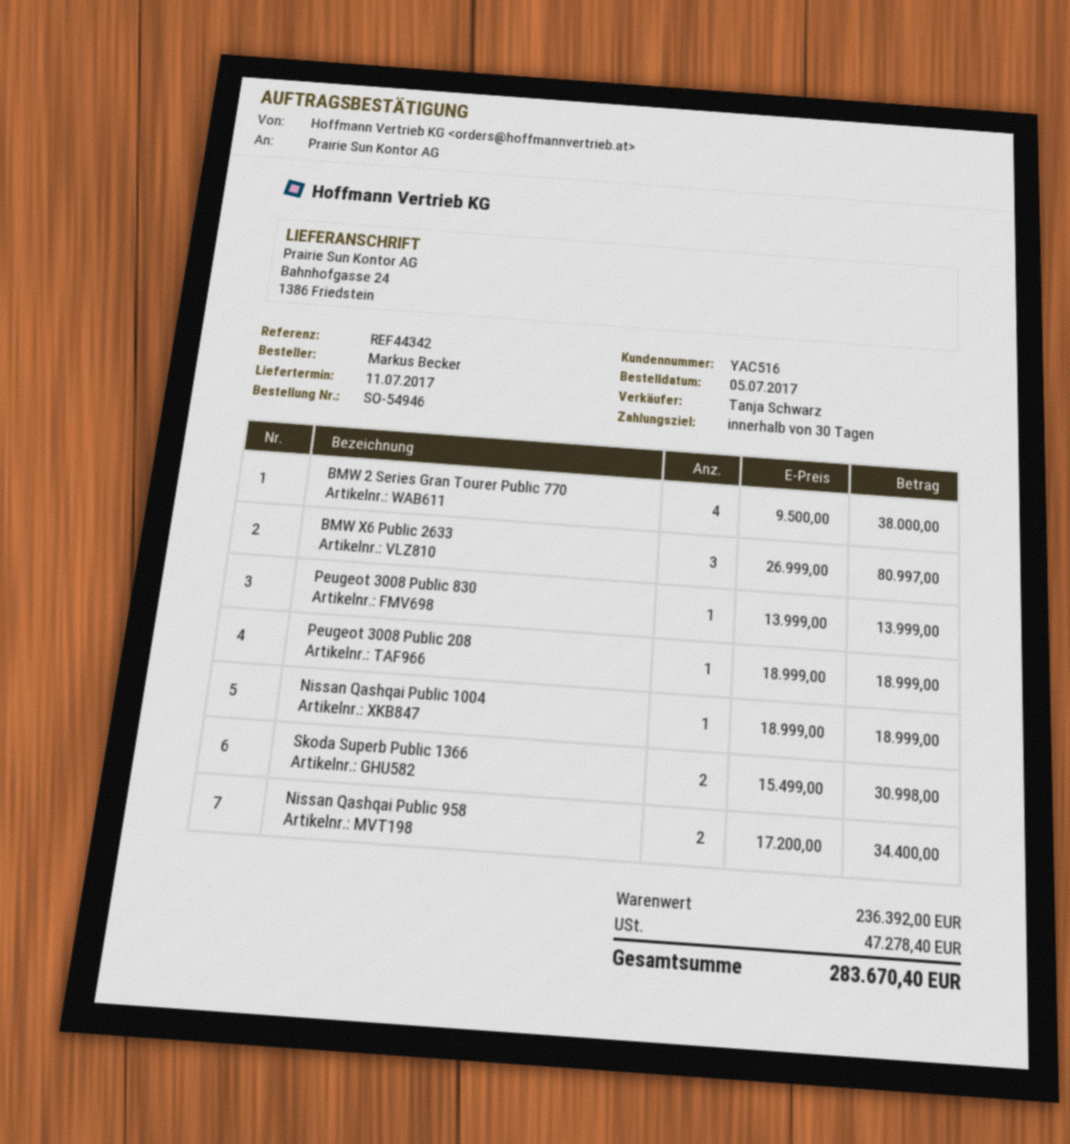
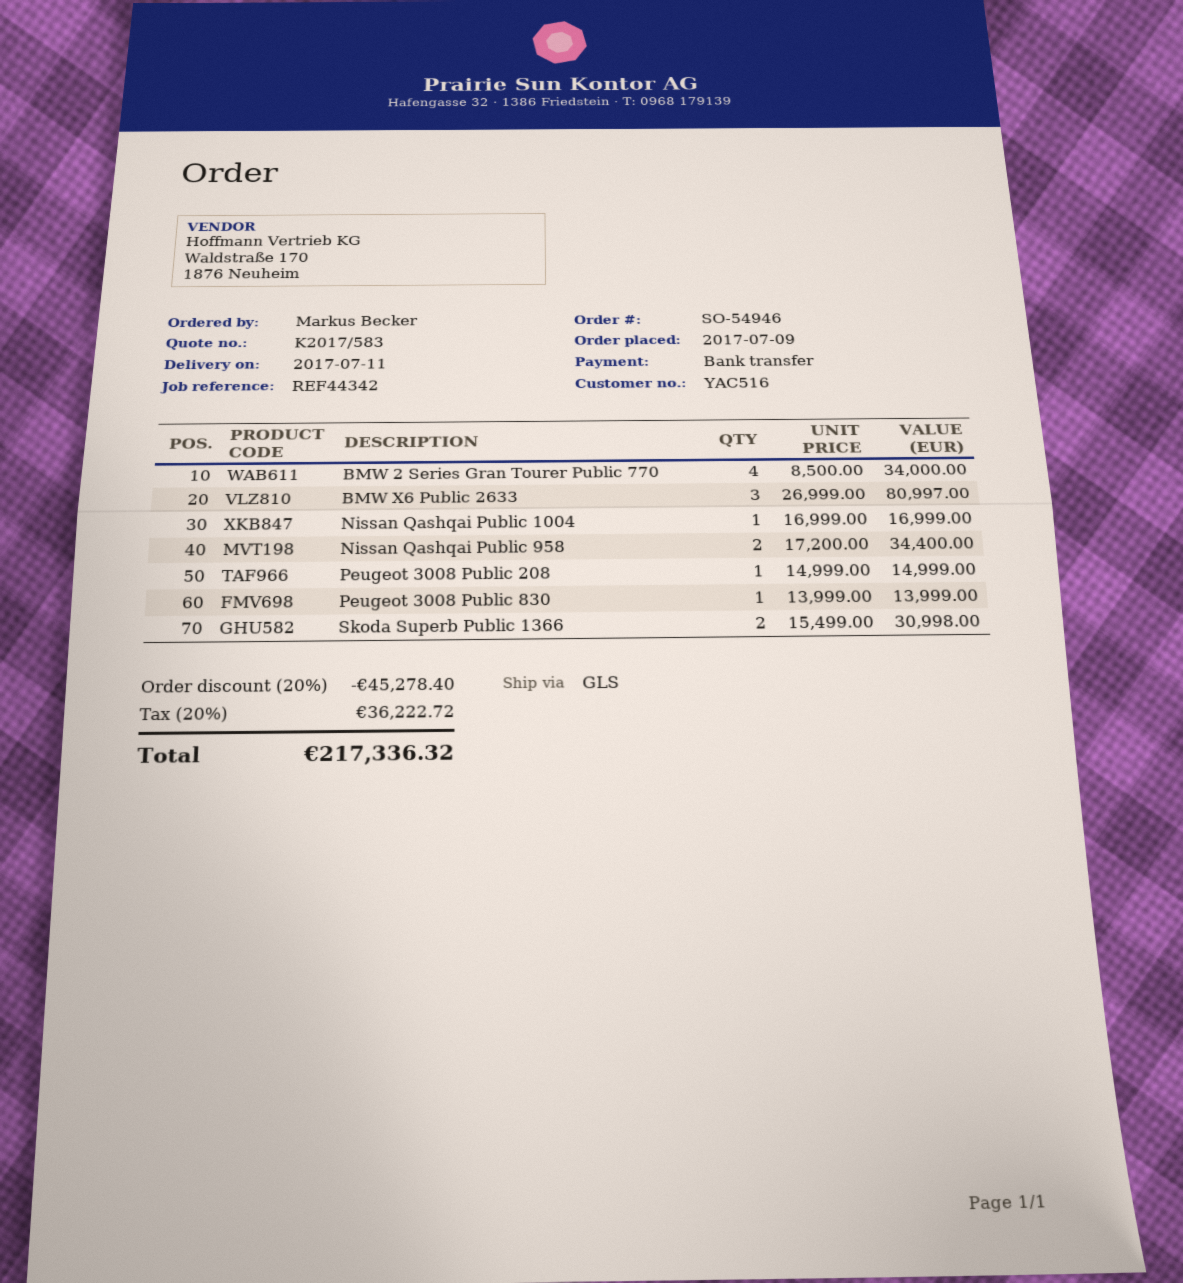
order date: 2017-07-05 -> 2017-07-09
BMW 2 Series Gran Tourer Public 770: 4 x 9500.00 = 38000.00 -> 4 x 8500.00 = 34000.00
Peugeot 3008 Public 208: 1 x 18999.00 = 18999.00 -> 1 x 14999.00 = 14999.00
Nissan Qashqai Public 1004: 1 x 18999.00 = 18999.00 -> 1 x 16999.00 = 16999.00
discount: none -> 20% = 45278.40
tax: 47278.40 -> 36222.72
total: 283670.40 -> 217336.32

